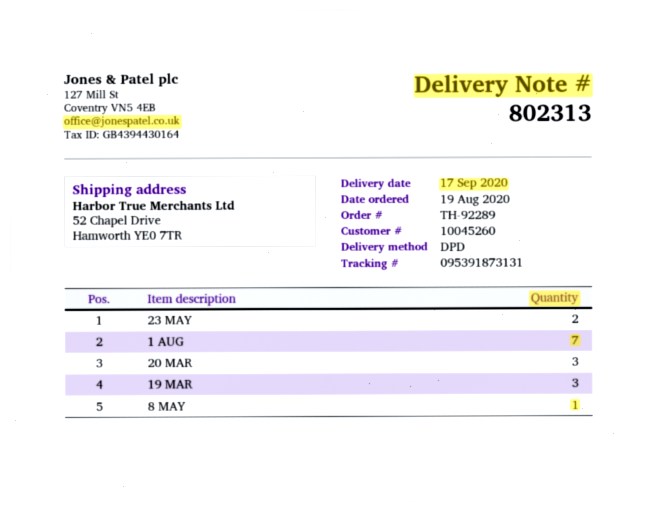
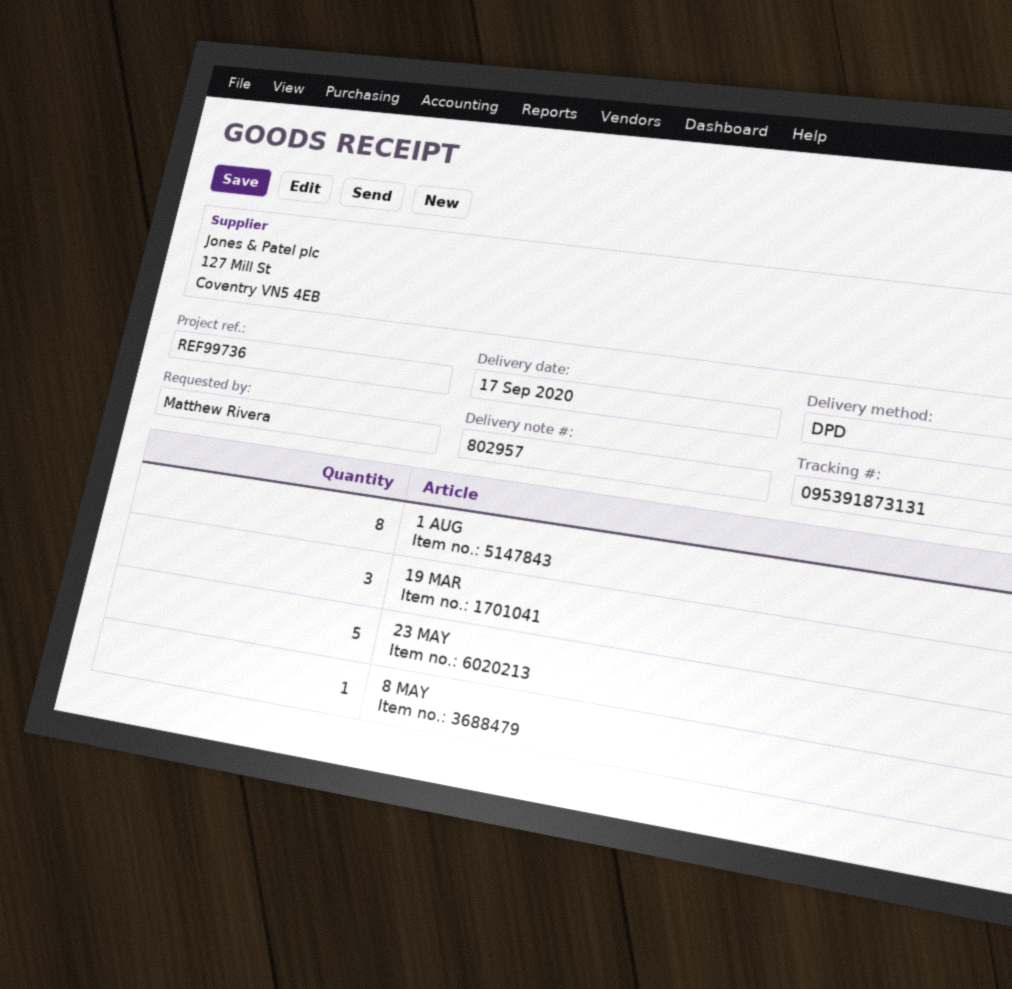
delivery note number: 802313 -> 802957
23 MAY: 2 -> 5
1 AUG: 7 -> 8
20 MAR: 3 -> none

